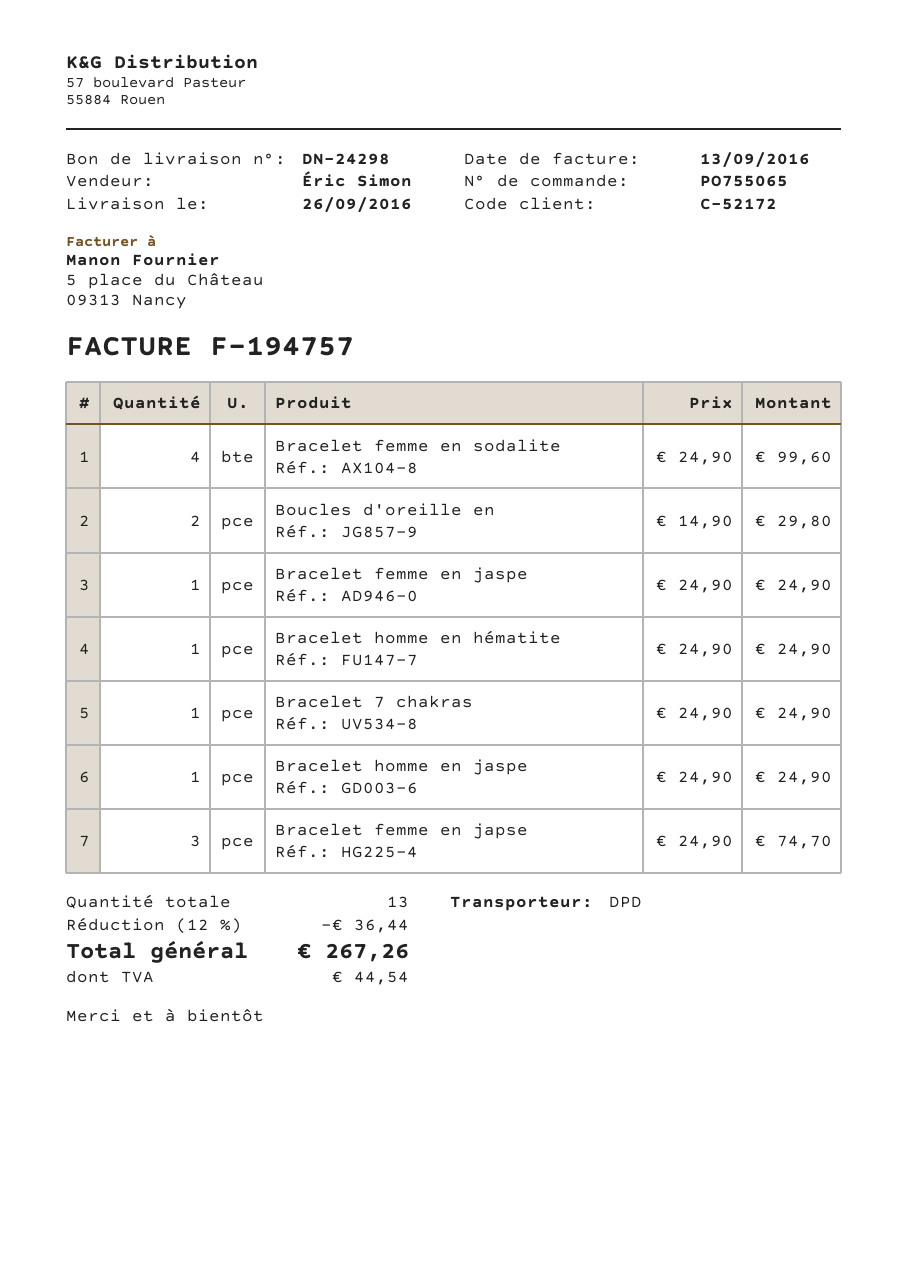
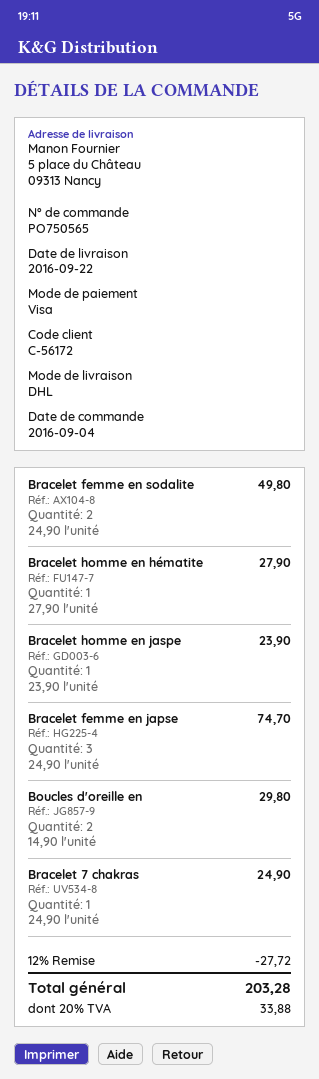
order number: PO755065 -> PO750565
delivery date: 2016-09-26 -> 2016-09-22
customer number: C-52172 -> C-56172
shipping method: DPD -> DHL
Bracelet femme en sodalite: 4 x 24.90 = 99.60 -> 2 x 24.90 = 49.80
Bracelet femme en jaspe: 1 x 24.90 = 24.90 -> none
Bracelet homme en hématite: 1 x 24.90 = 24.90 -> 1 x 27.90 = 27.90
Bracelet homme en jaspe: 1 x 24.90 = 24.90 -> 1 x 23.90 = 23.90
discount: 12% = 36.44 -> 12% = 27.72
tax: 44.54 -> 33.88
total: 267.26 -> 203.28

